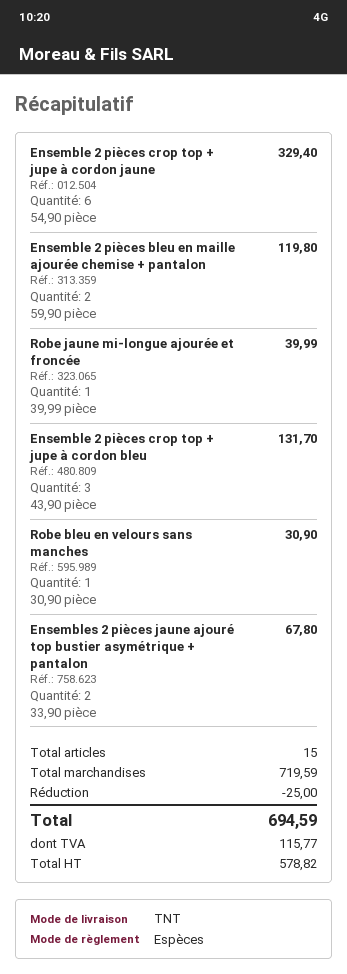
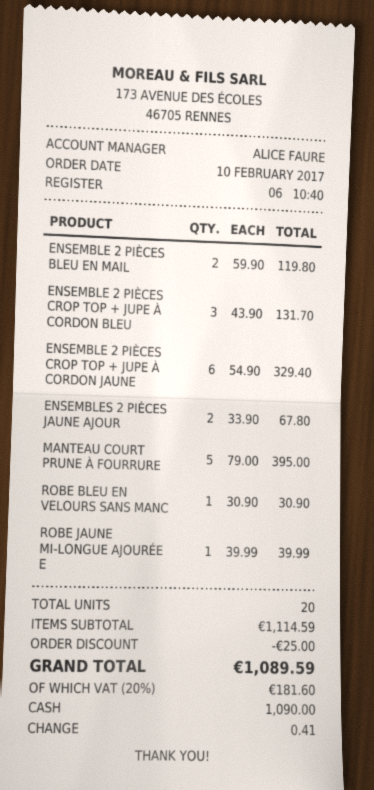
MANTEAU COURT PRUNE À FOURRURE: none -> 5 x 79.00 = 395.00
total quantity: 15 -> 20
subtotal: 719.59 -> 1114.59
tax: 115.77 -> 181.60
total: 694.59 -> 1089.59

